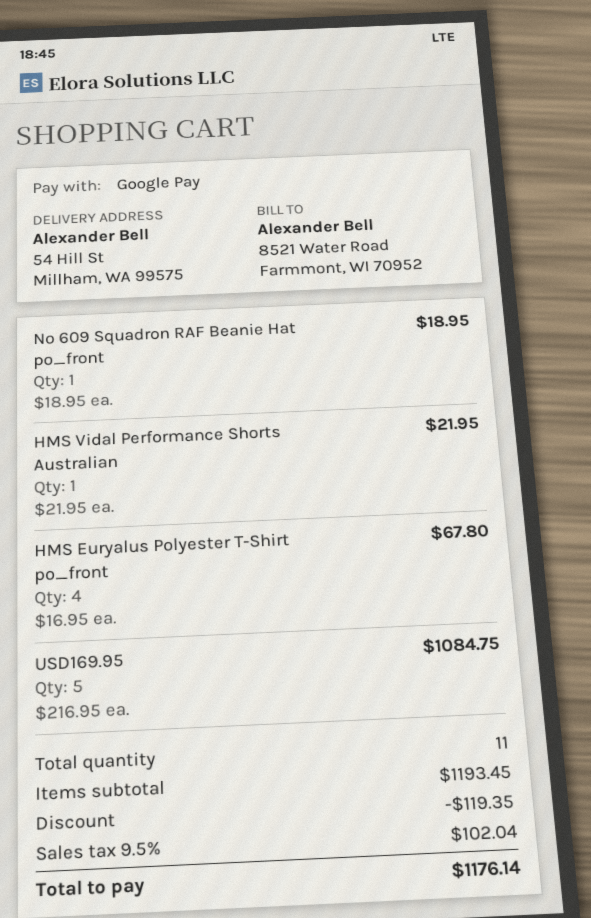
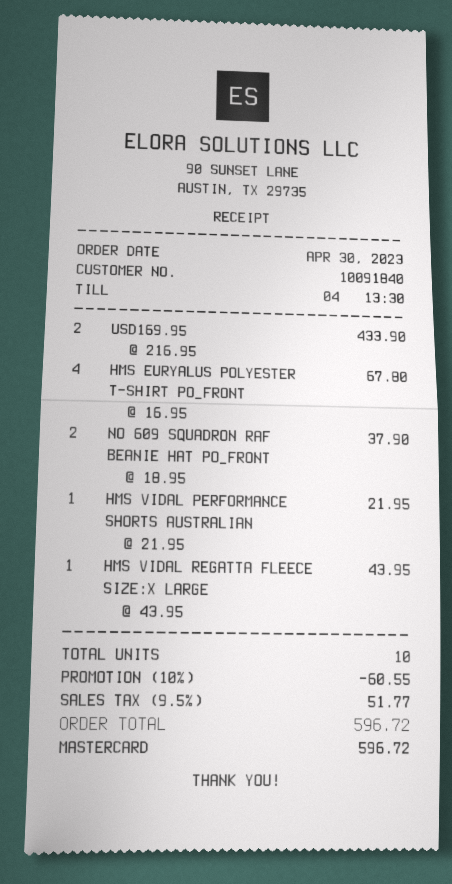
payment method: Google Pay -> Mastercard
No 609 Squadron RAF Beanie Hat po_front: 1 x 18.95 = 18.95 -> 2 x 18.95 = 37.90
USD169.95: 5 x 216.95 = 1084.75 -> 2 x 216.95 = 433.90
HMS VIDAL REGATTA FLEECE SIZE:X LARGE: none -> 1 x 43.95 = 43.95
total quantity: 11 -> 10
discount: 119.35 -> 60.55
tax: 9.5% = 102.04 -> 9.5% = 51.77
total: 1176.14 -> 596.72

